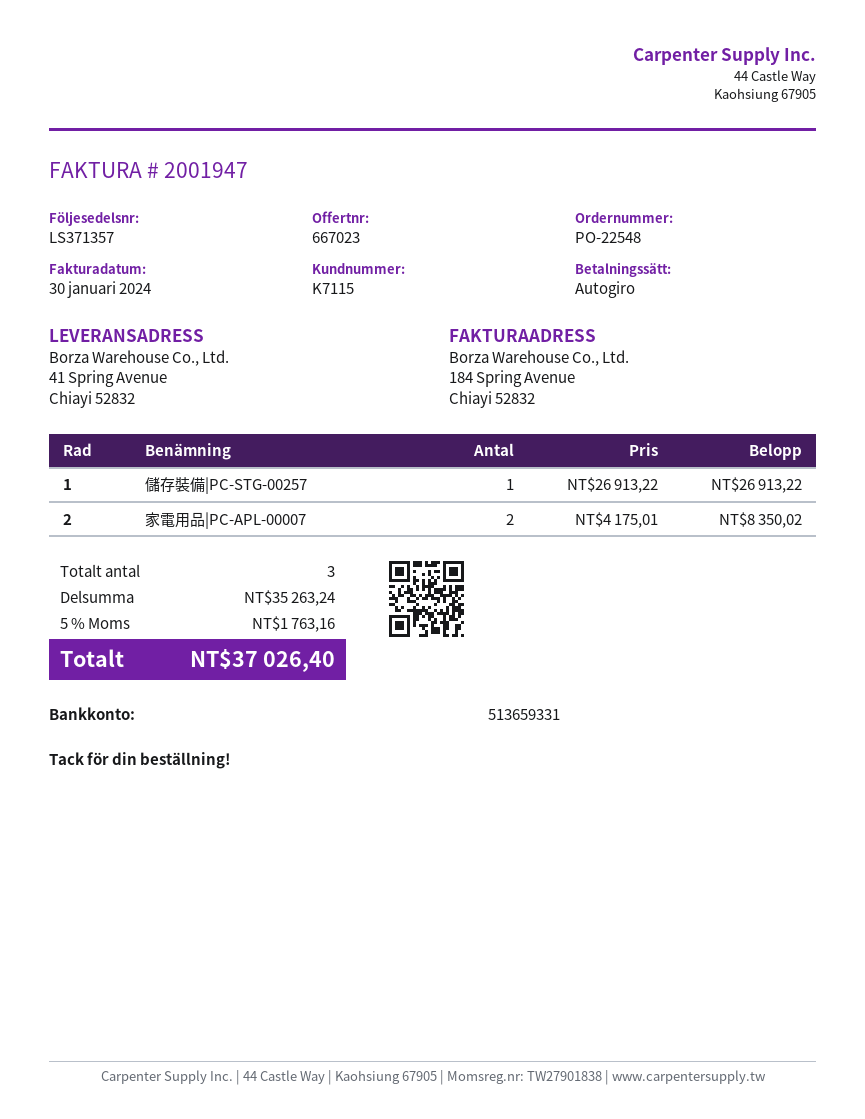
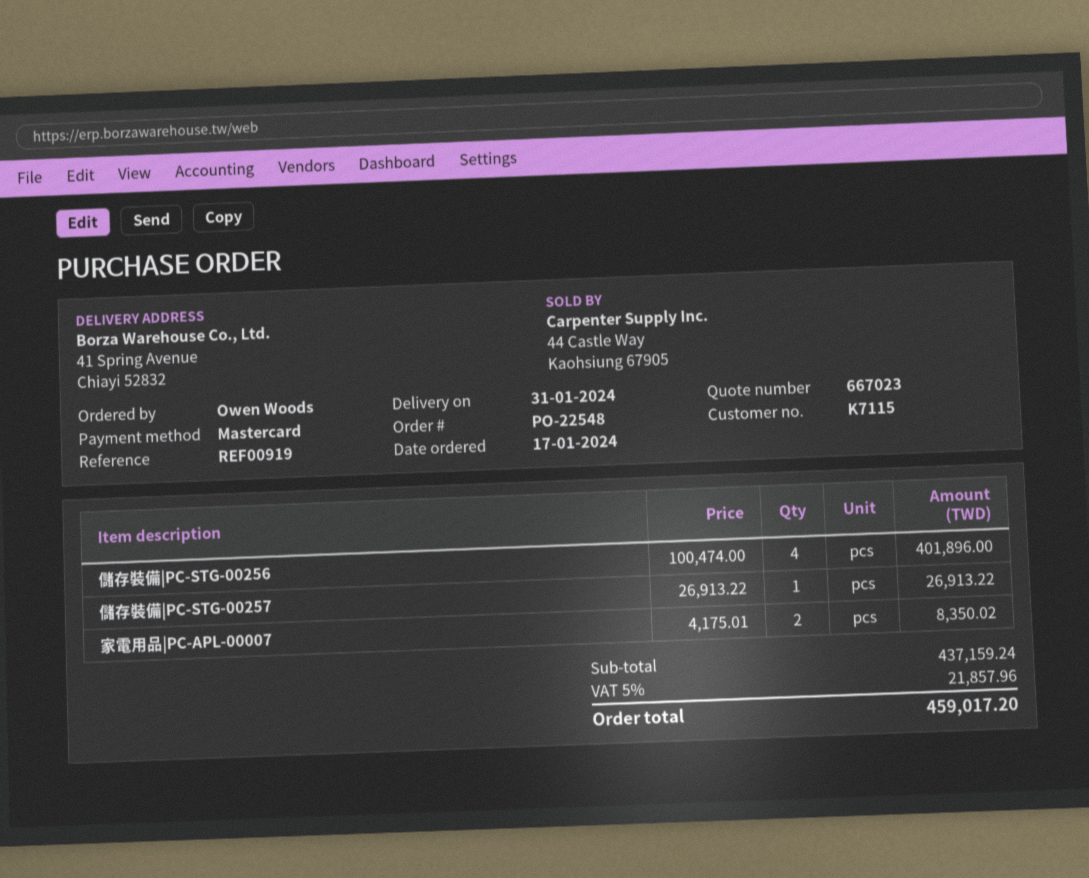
payment method: direct debit -> Mastercard
儲存裝備|PC-STG-00256: none -> 4 x 100474.00 = 401896.00
subtotal: 35263.24 -> 437159.24
tax: 5% = 1763.16 -> 5% = 21857.96
total: 37026.40 -> 459017.20

